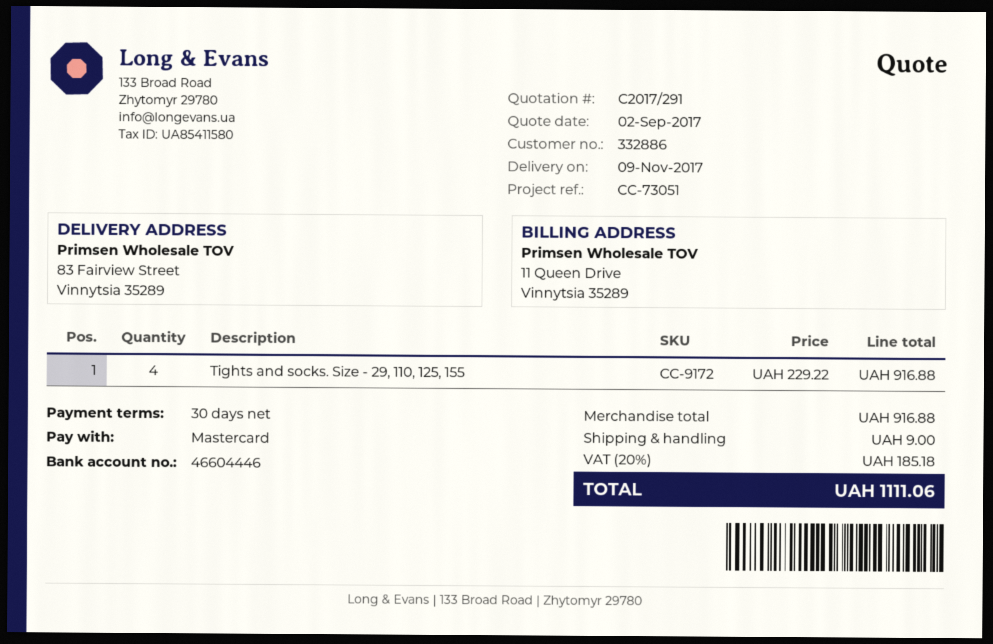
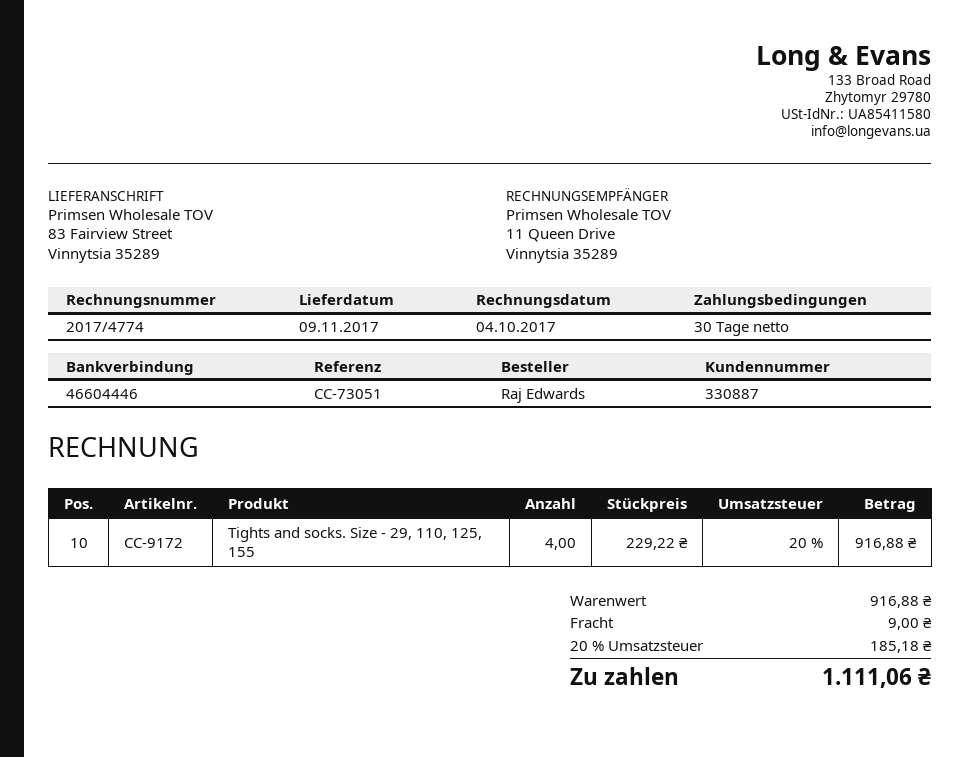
customer number: 332886 -> 330887

